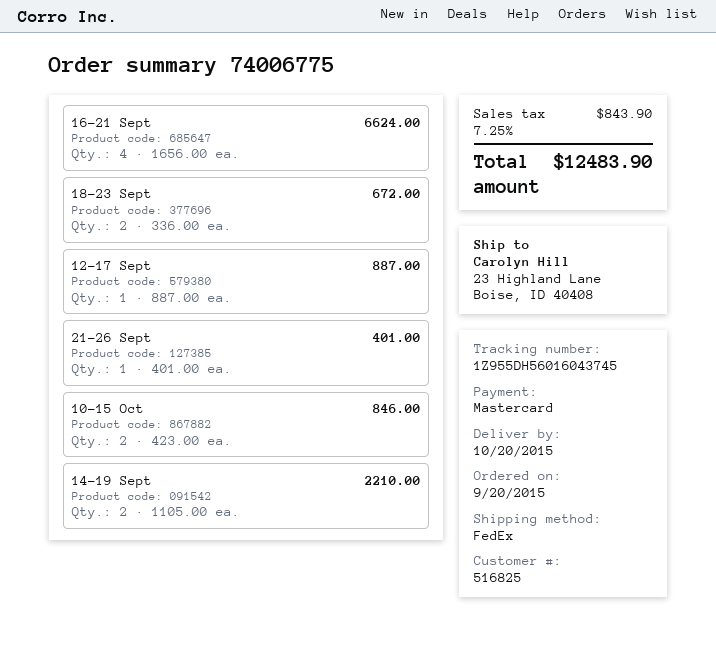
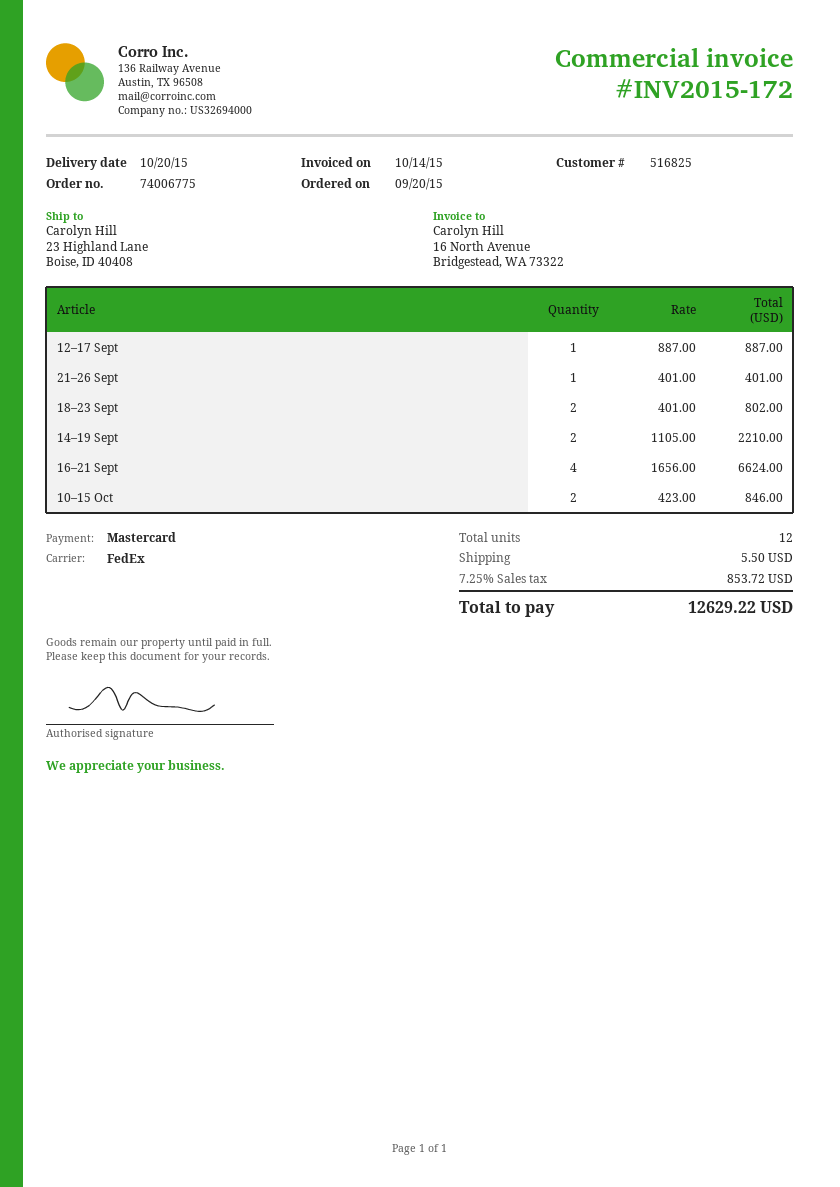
18–23 Sept: 2 x 336.00 = 672.00 -> 2 x 401.00 = 802.00
shipping: none -> 5.50
tax: 7.25% = 843.90 -> 7.25% = 853.72
total: 12483.90 -> 12629.22

